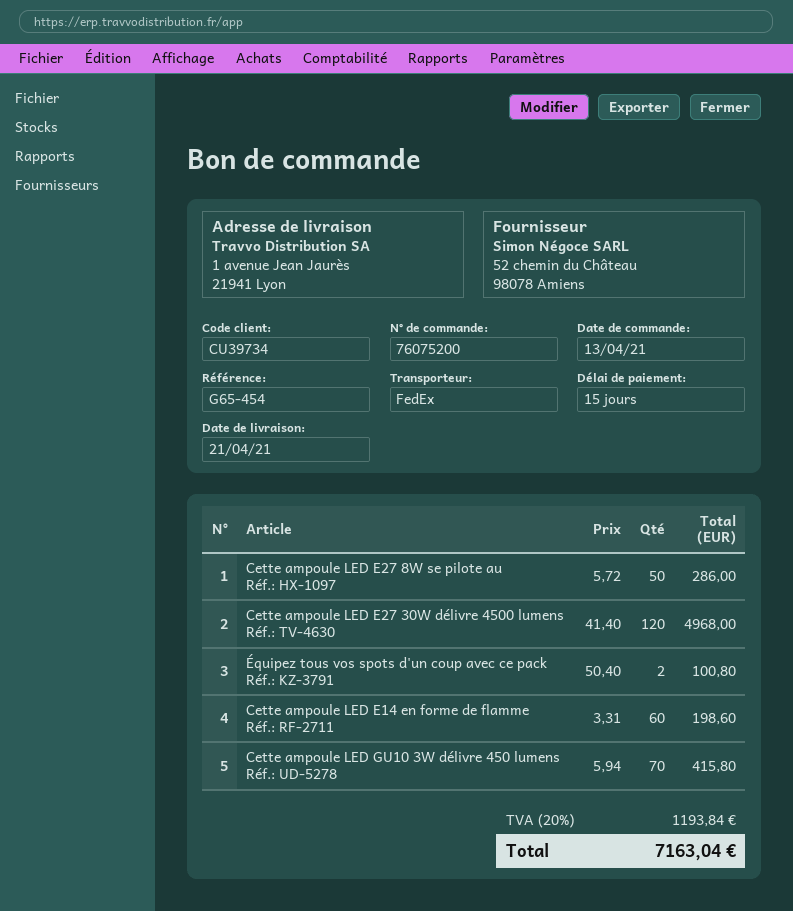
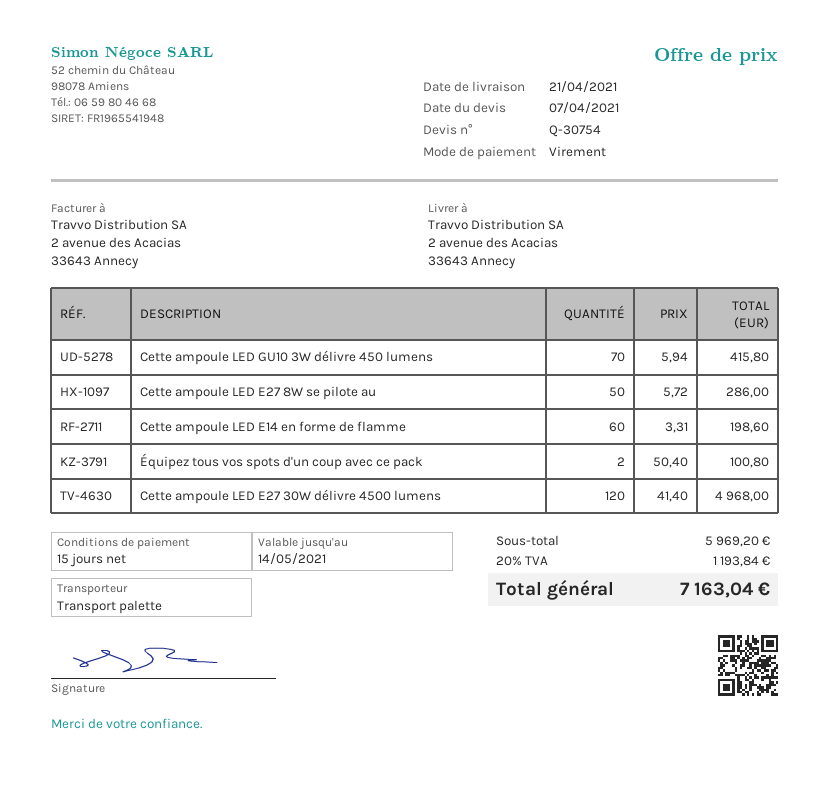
shipping method: FedEx -> pallet freight
ship to: 1 avenue Jean Jaurès, 21941 Lyon -> 2 avenue des Acacias, 33643 Annecy

